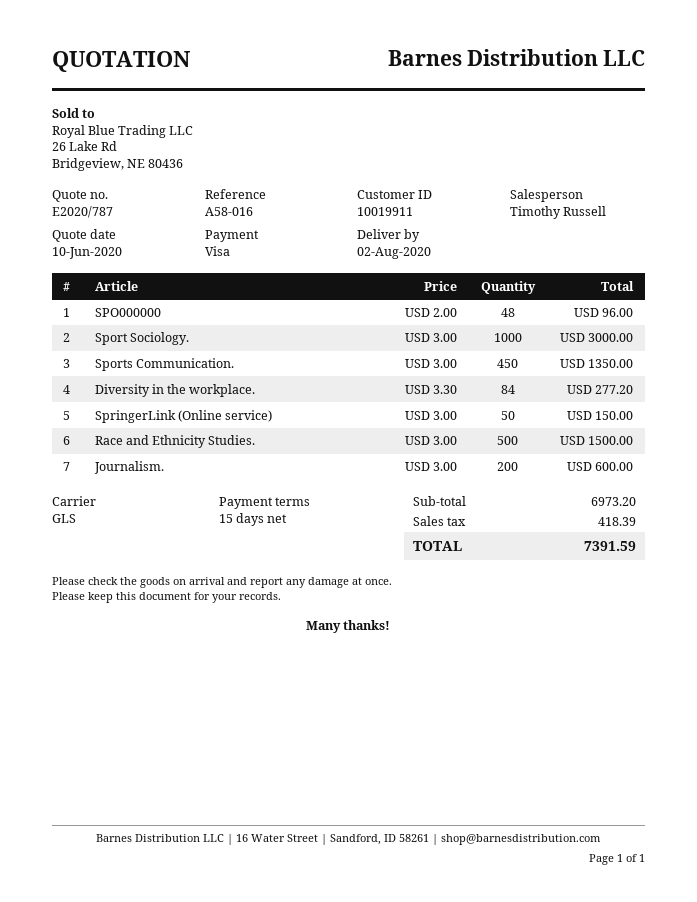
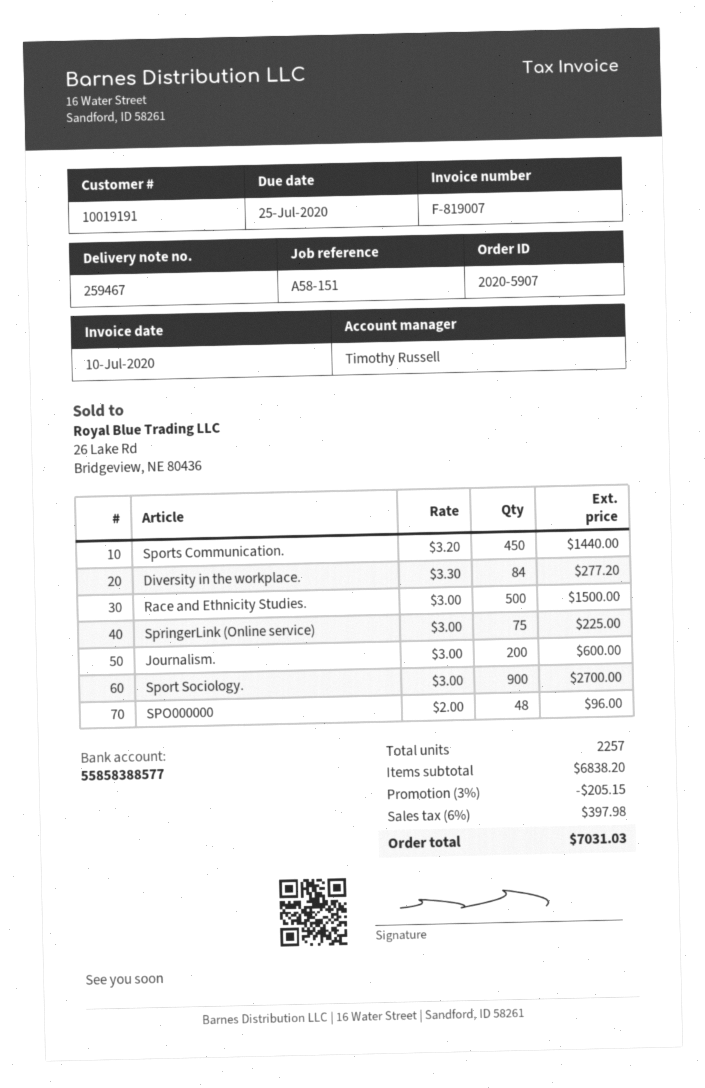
customer number: 10019911 -> 10019191
reference: A58-016 -> A58-151
Sport Sociology.: 1000 x 3.00 = 3000.00 -> 900 x 3.00 = 2700.00
Sports Communication.: 450 x 3.00 = 1350.00 -> 450 x 3.20 = 1440.00
SpringerLink (Online service): 50 x 3.00 = 150.00 -> 75 x 3.00 = 225.00
subtotal: 6973.20 -> 6838.20
discount: none -> 3% = 205.15
tax: 418.39 -> 397.98
total: 7391.59 -> 7031.03

